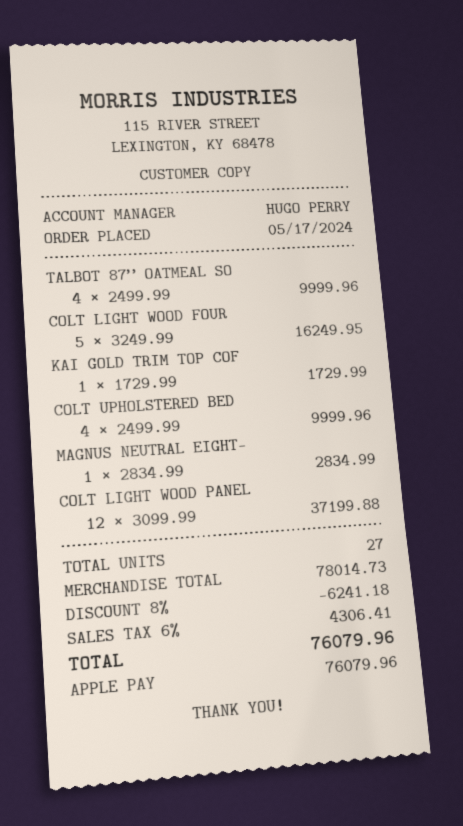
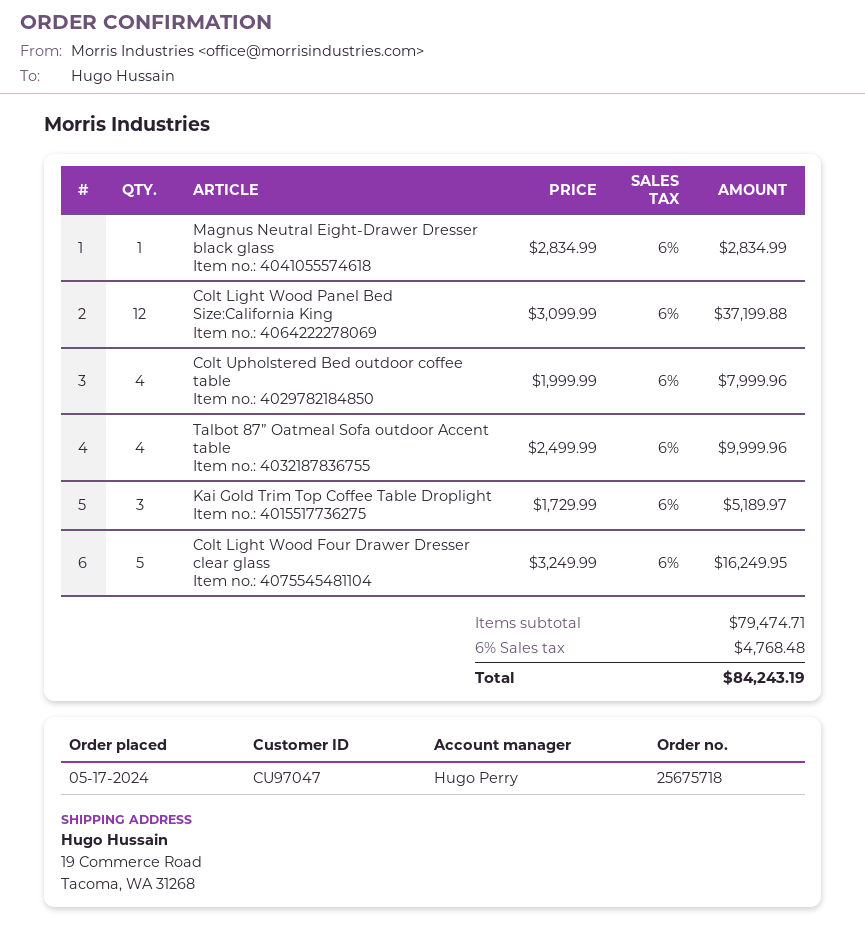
KAI GOLD TRIM TOP COF: 1 x 1729.99 = 1729.99 -> 3 x 1729.99 = 5189.97
COLT UPHOLSTERED BED: 4 x 2499.99 = 9999.96 -> 4 x 1999.99 = 7999.96
subtotal: 78014.73 -> 79474.71
discount: 8% = 6241.18 -> none
tax: 6% = 4306.41 -> 6% = 4768.48
total: 76079.96 -> 84243.19

